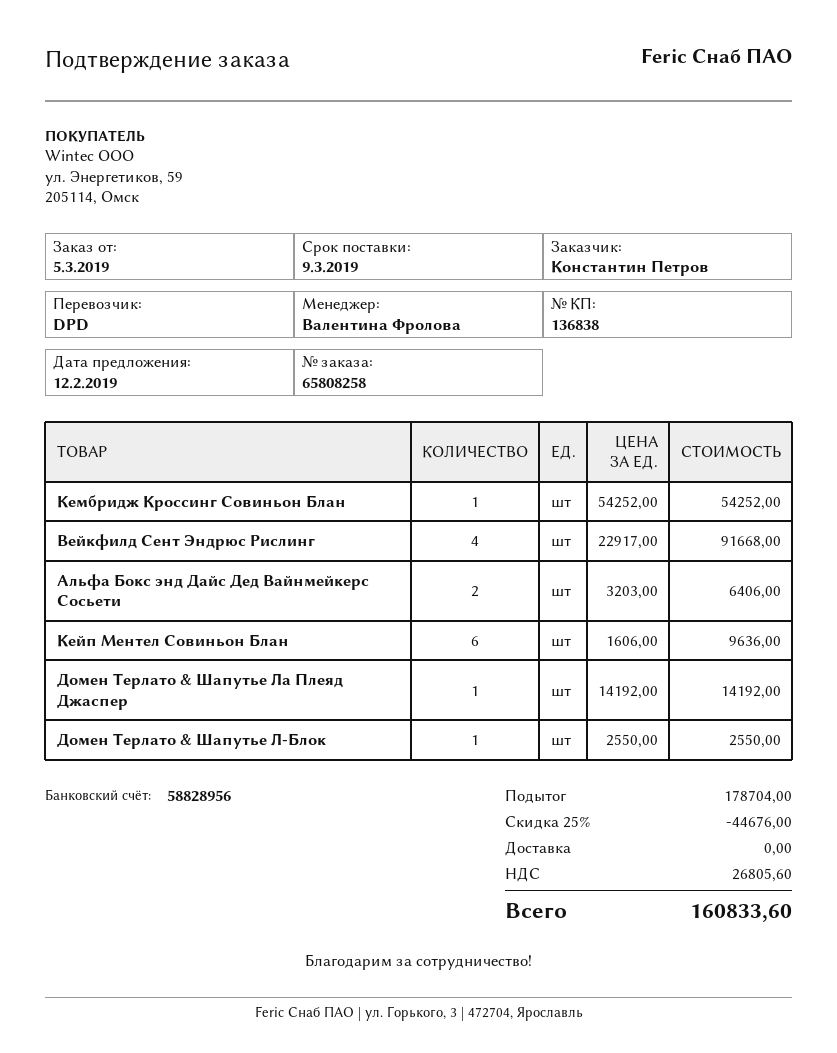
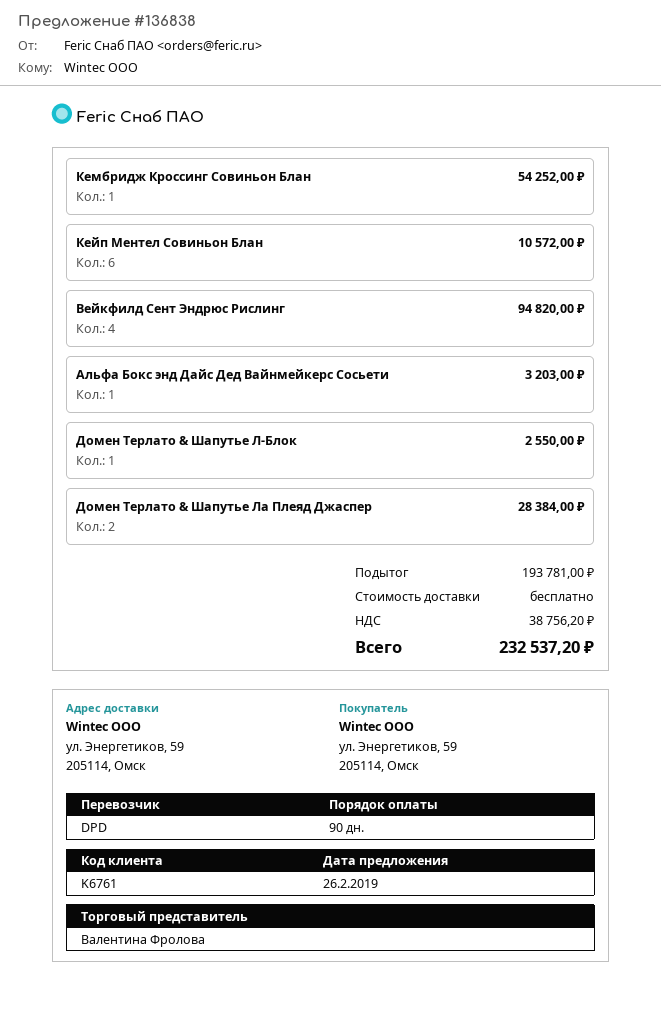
quote date: 2019-02-12 -> 2019-02-26
Вейкфилд Сент Эндрюс Рислинг: 4 for 91668.00 -> 4 for 94820.00
Альфа Бокс энд Дайс Дед Вайнмейкерс Сосьети: 2 for 6406.00 -> 1 for 3203.00
Кейп Ментел Совиньон Блан: 6 for 9636.00 -> 6 for 10572.00
Домен Терлато & Шапутье Ла Плеяд Джаспер: 1 for 14192.00 -> 2 for 28384.00
subtotal: 178704.00 -> 193781.00
discount: 25% = 44676.00 -> none
tax: 26805.60 -> 38756.20
total: 160833.60 -> 232537.20

